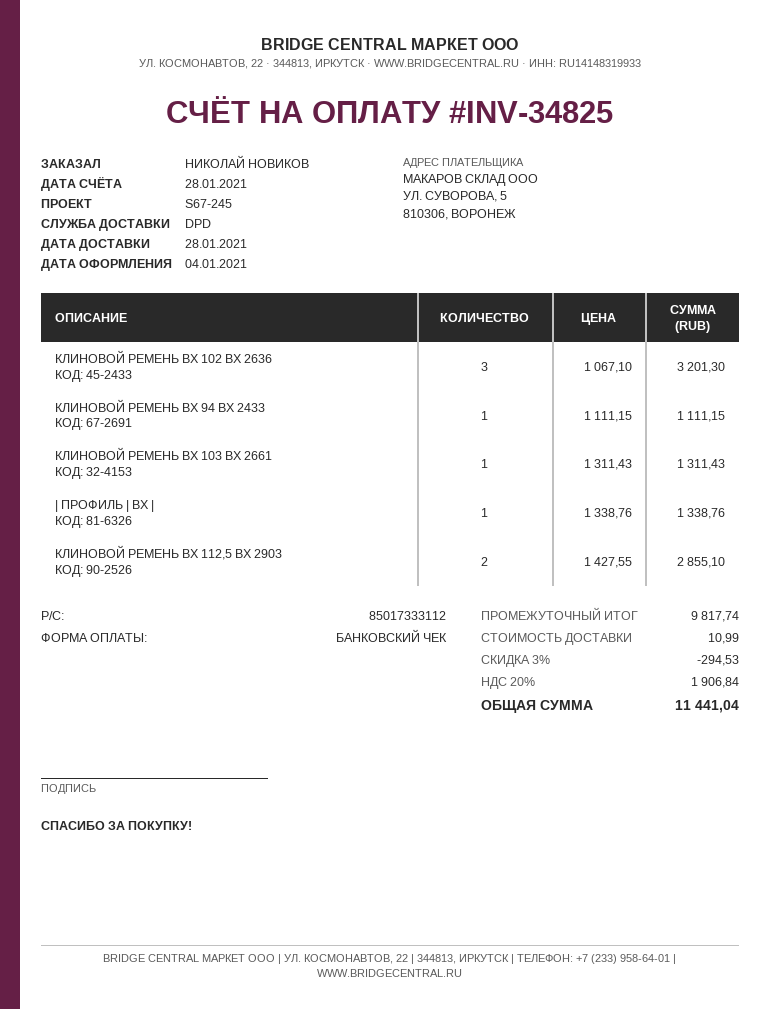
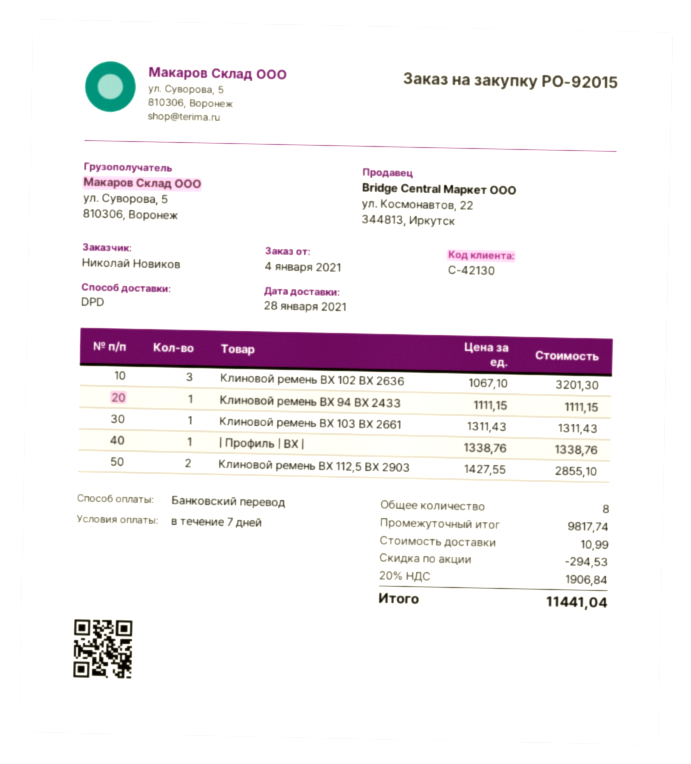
payment method: cheque -> bank transfer

